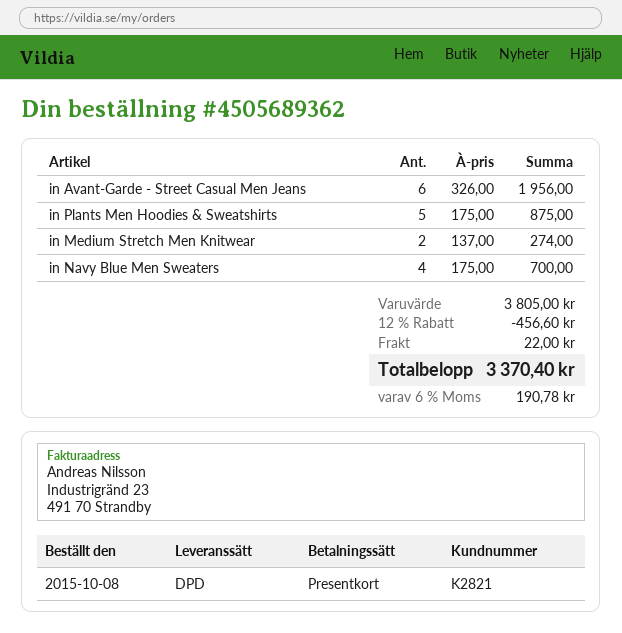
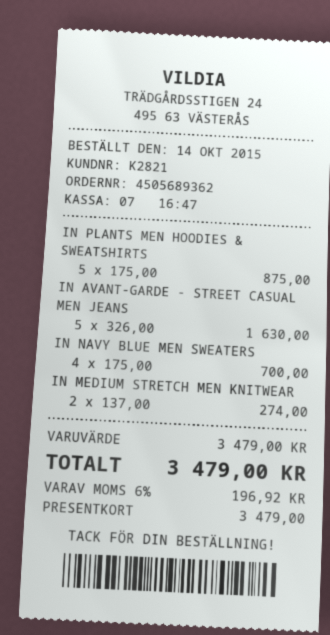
order date: 2015-10-08 -> 2015-10-14
in Avant-Garde - Street Casual Men Jeans: 6 x 326.00 = 1956.00 -> 5 x 326.00 = 1630.00
subtotal: 3805.00 -> 3479.00
discount: 12% = 456.60 -> none
shipping: 22.00 -> none
tax: 6% = 190.78 -> 6% = 196.92
total: 3370.40 -> 3479.00

